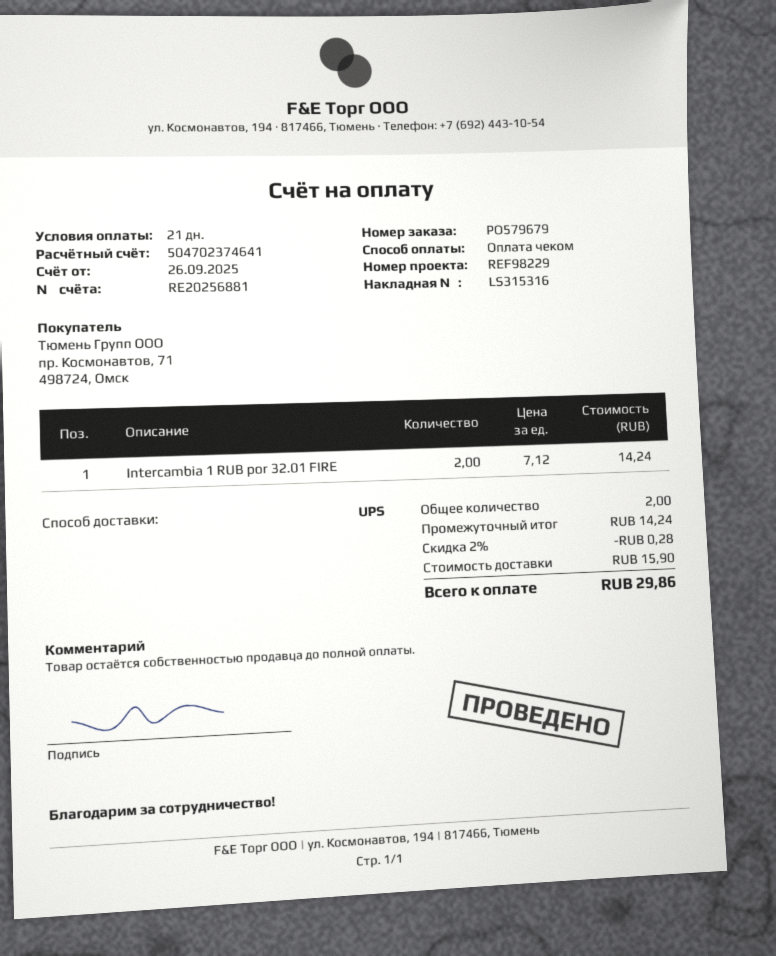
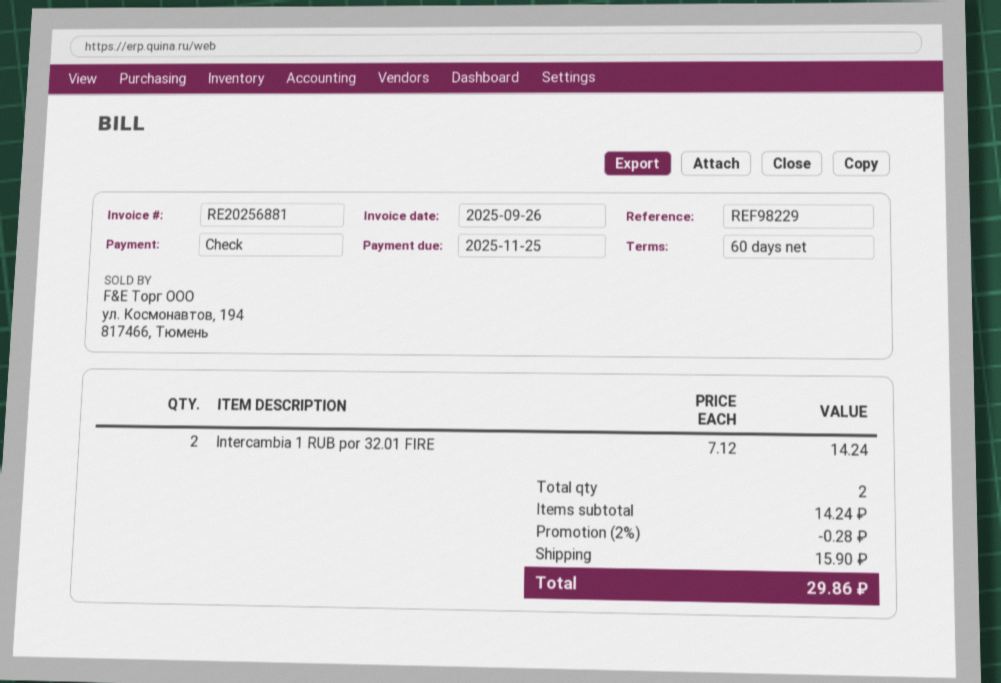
payment terms: 21 days -> 60 days

